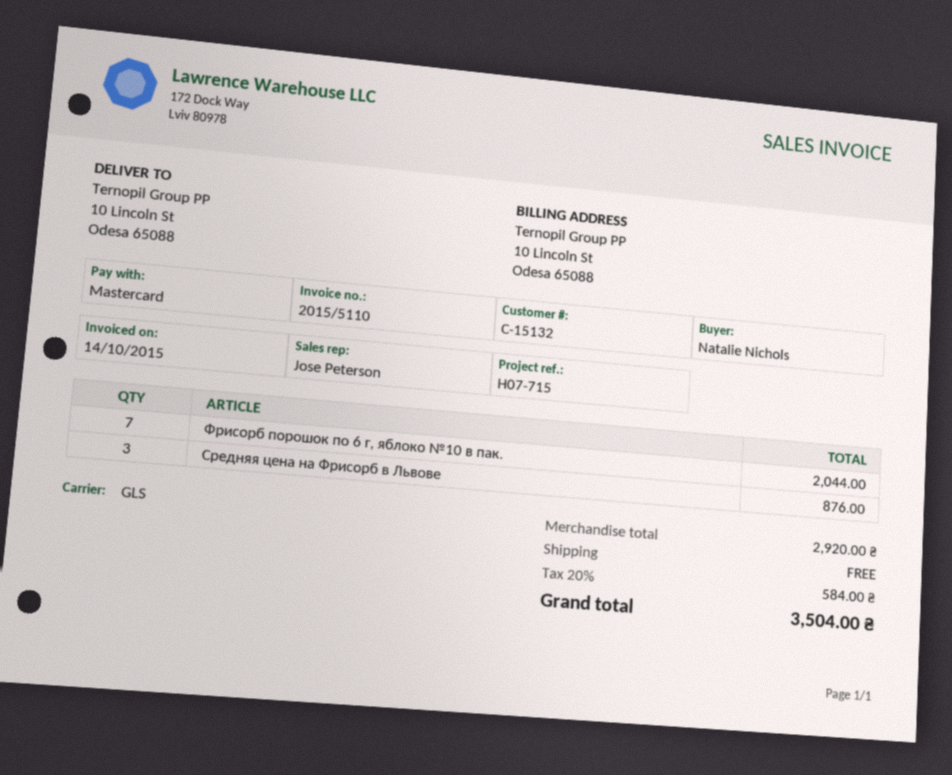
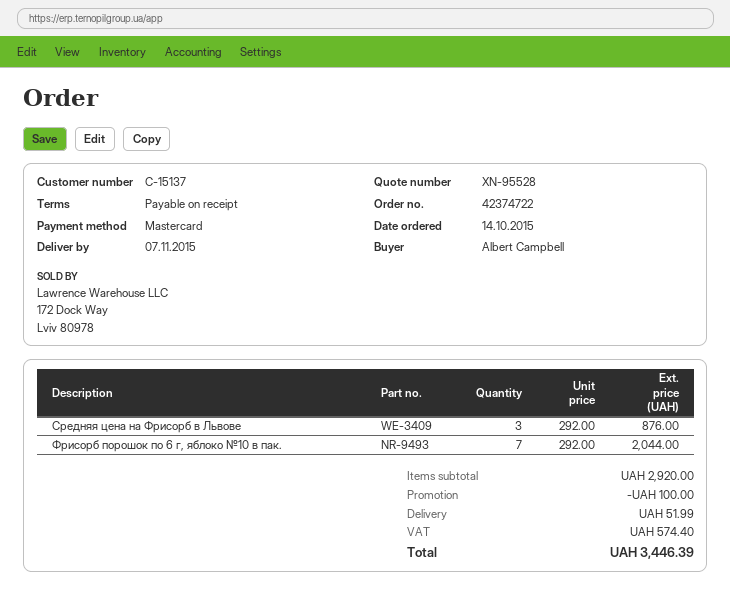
customer number: C-15132 -> C-15137
ordered by: Natalie Nichols -> Albert Campbell
discount: none -> 100.00
shipping: 0.00 -> 51.99
tax: 584.00 -> 574.40
total: 3504.00 -> 3446.39

